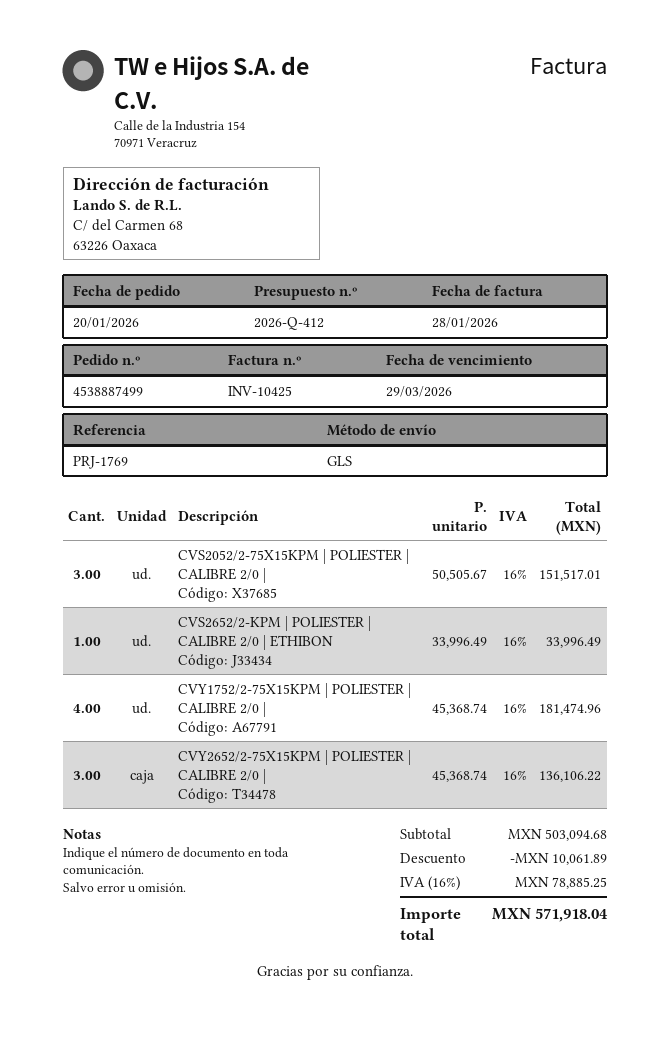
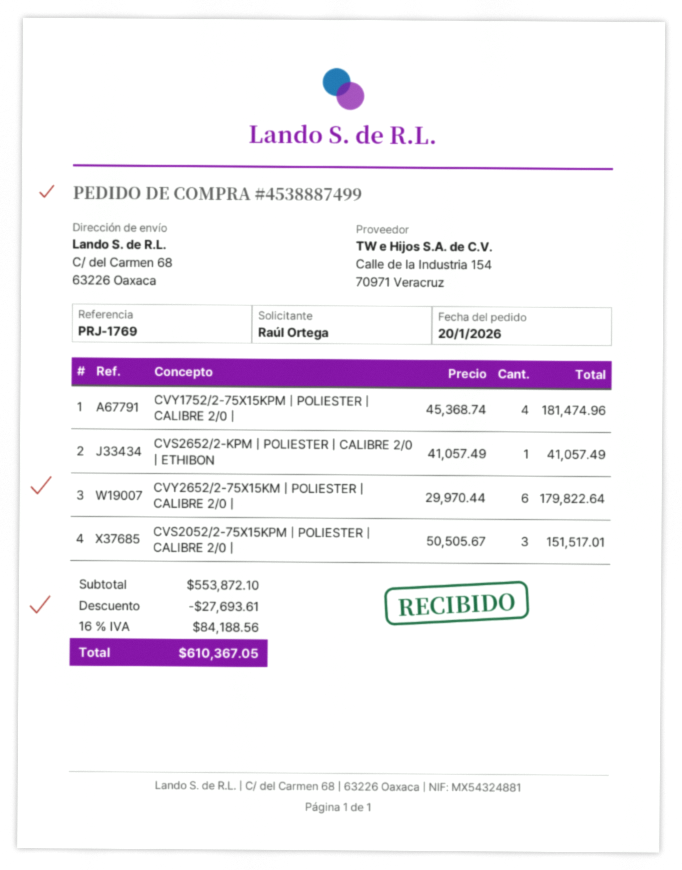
CVS2652/2-KPM | POLIESTER | CALIBRE 2/0 | ETHIBON: 1 x 33996.49 = 33996.49 -> 1 x 41057.49 = 41057.49
CVY2652/2-75X15KPM | POLIESTER | CALIBRE 2/0 |: 3 x 45368.74 = 136106.22 -> none
CVY2652/2-75X15KM | POLIESTER | CALIBRE 2/0 |: none -> 6 x 29970.44 = 179822.64
subtotal: 503094.68 -> 553872.10
discount: 10061.89 -> 27693.61
tax: 16% = 78885.25 -> 16% = 84188.56
total: 571918.04 -> 610367.05

